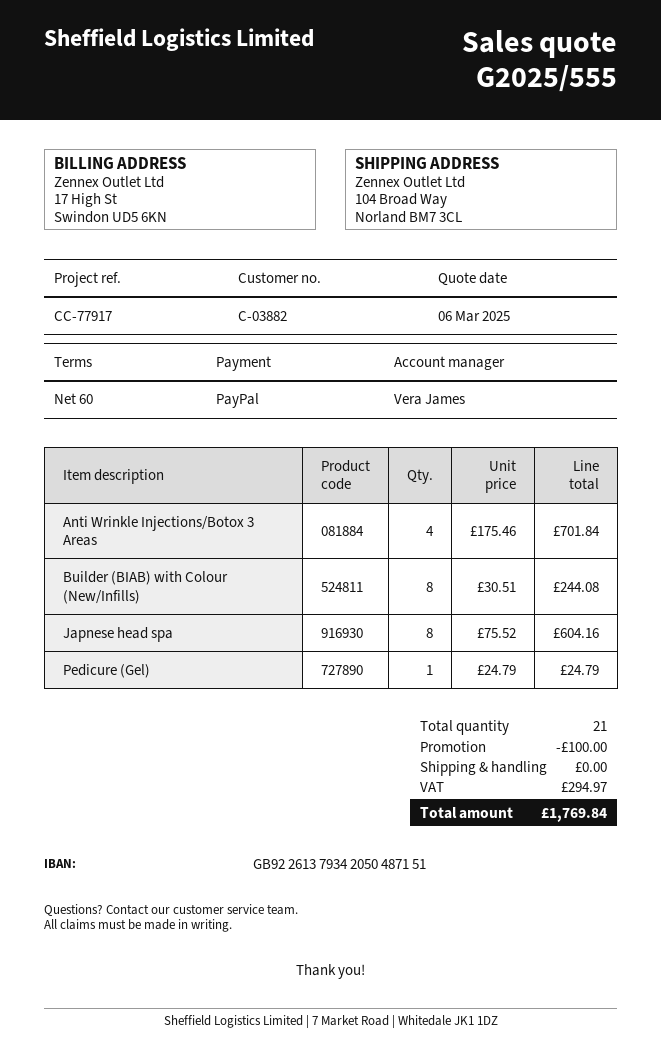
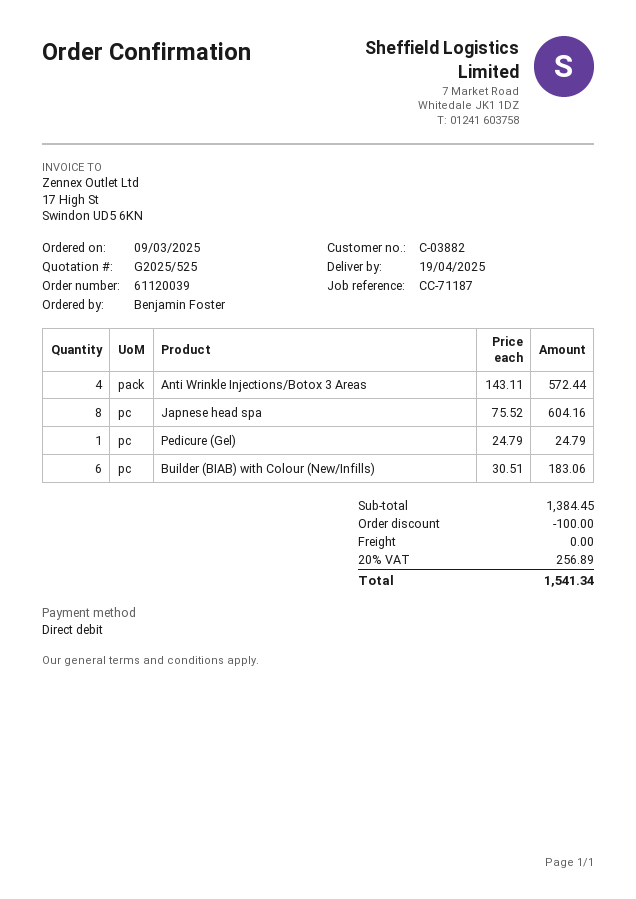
quote number: G2025/555 -> G2025/525
reference: CC-77917 -> CC-71187
payment method: PayPal -> direct debit
Anti Wrinkle Injections/Botox 3 Areas: 4 x 175.46 = 701.84 -> 4 x 143.11 = 572.44
Builder (BIAB) with Colour (New/Infills): 8 x 30.51 = 244.08 -> 6 x 30.51 = 183.06
tax: 294.97 -> 256.89
total: 1769.84 -> 1541.34

